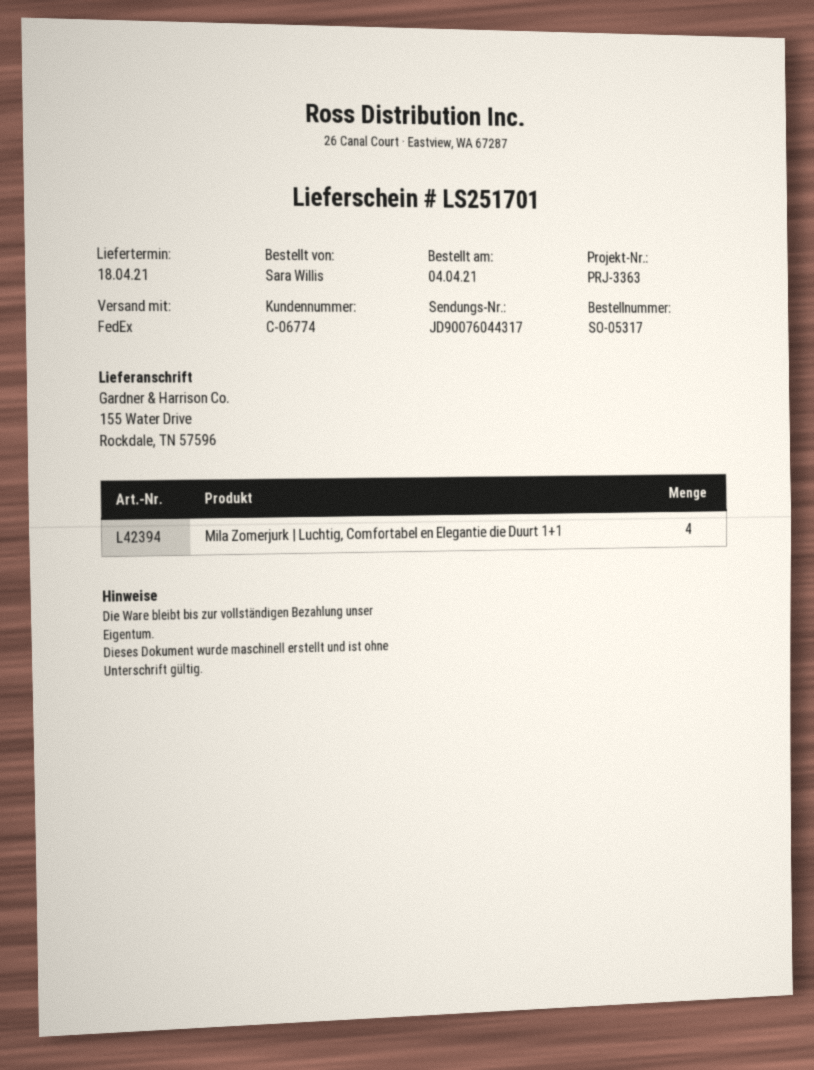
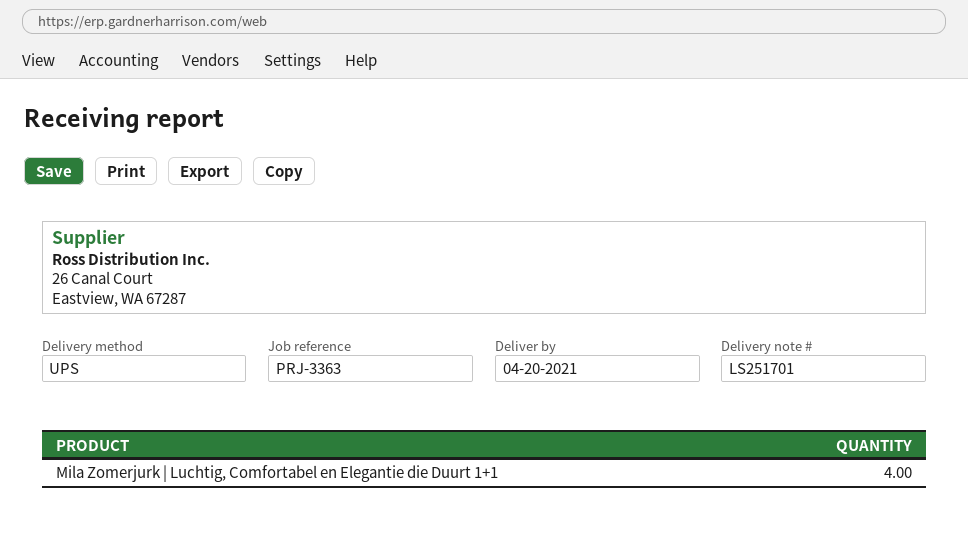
delivery date: 2021-04-18 -> 2021-04-20
shipping method: FedEx -> UPS

